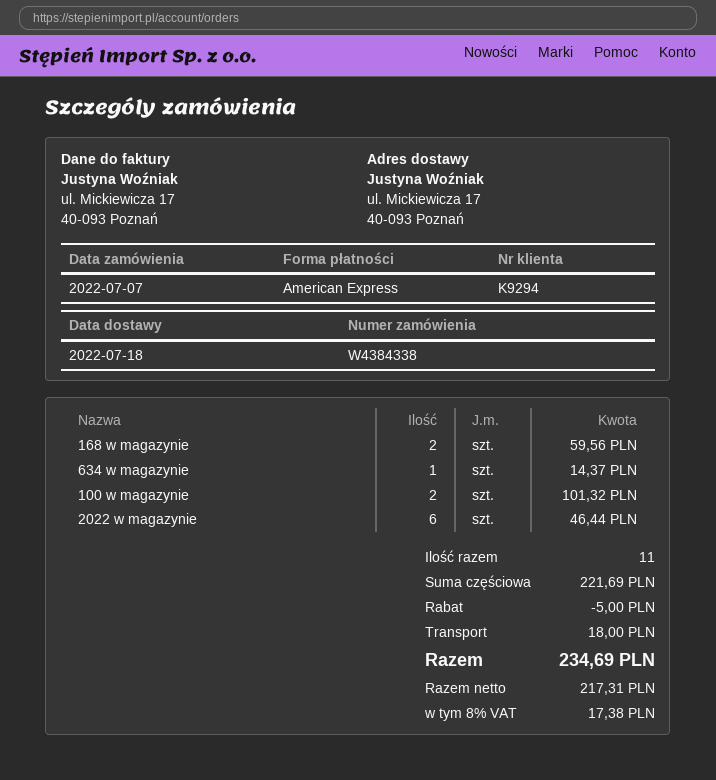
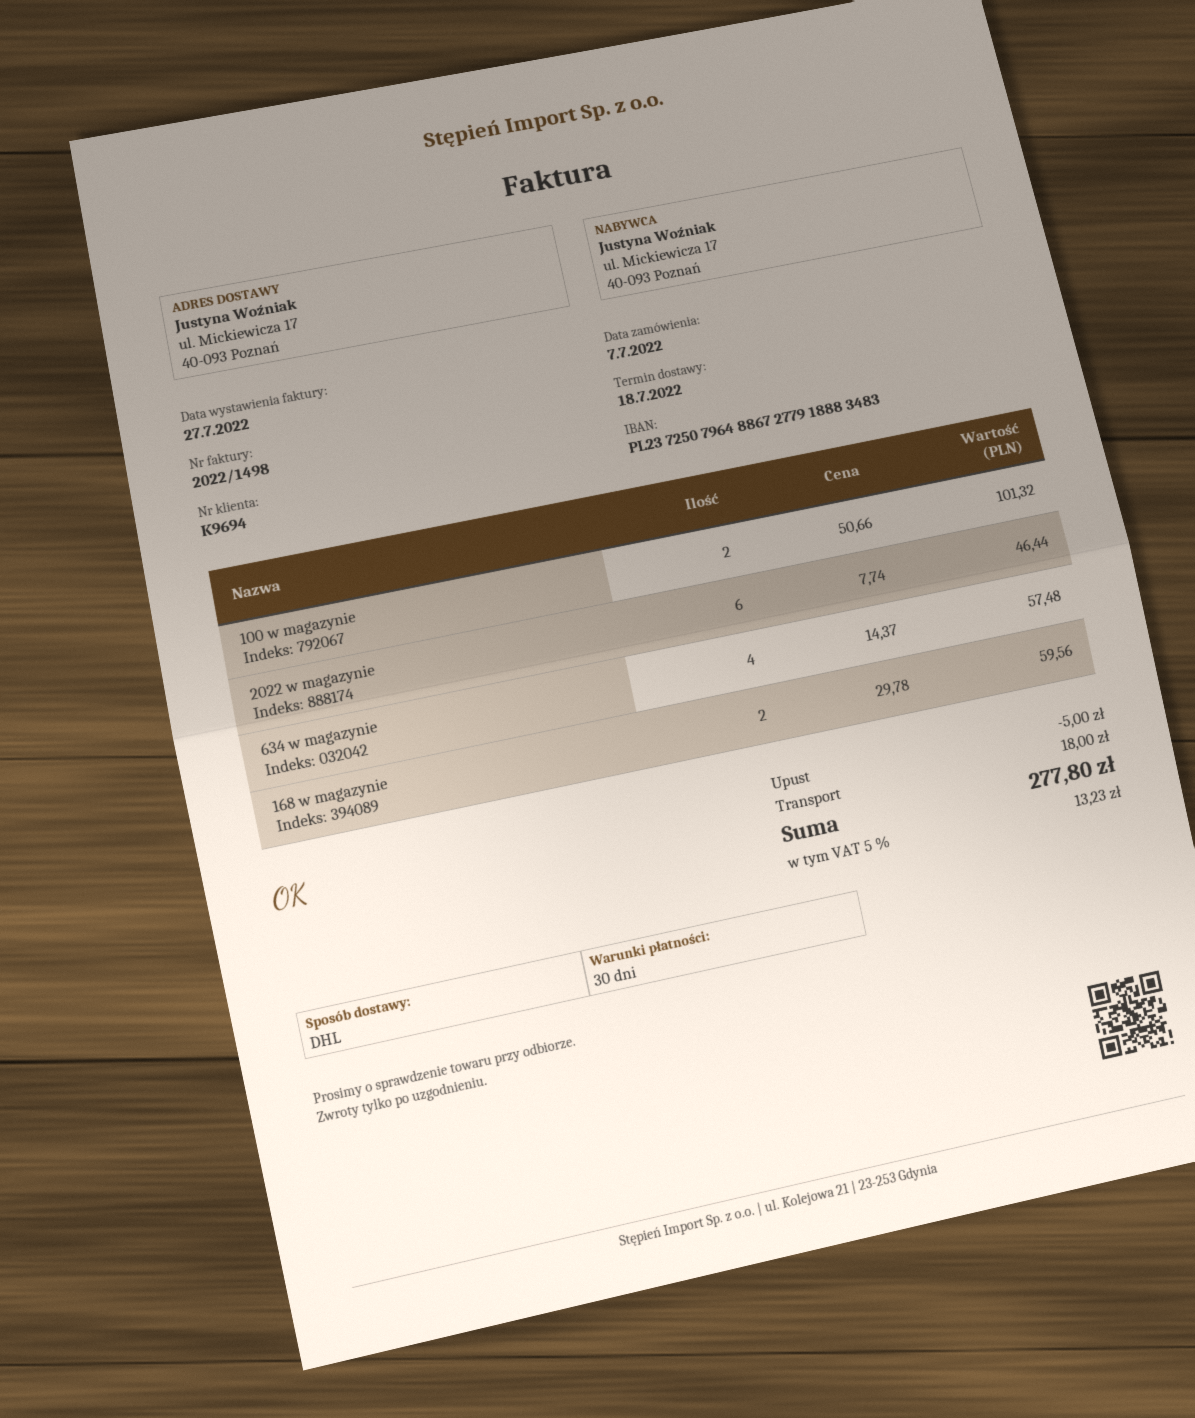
customer number: K9294 -> K9694
634 w magazynie: 1 for 14.37 -> 4 for 57.48
tax: 8% = 17.38 -> 5% = 13.23
total: 234.69 -> 277.80

